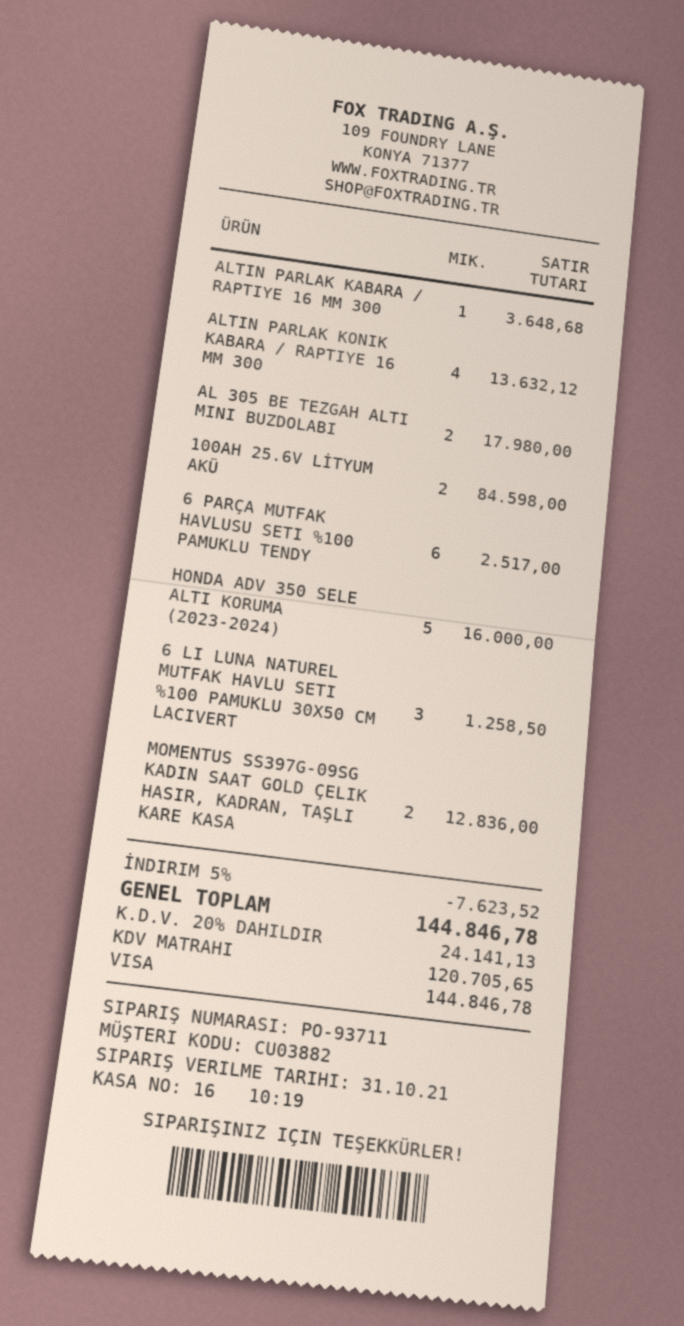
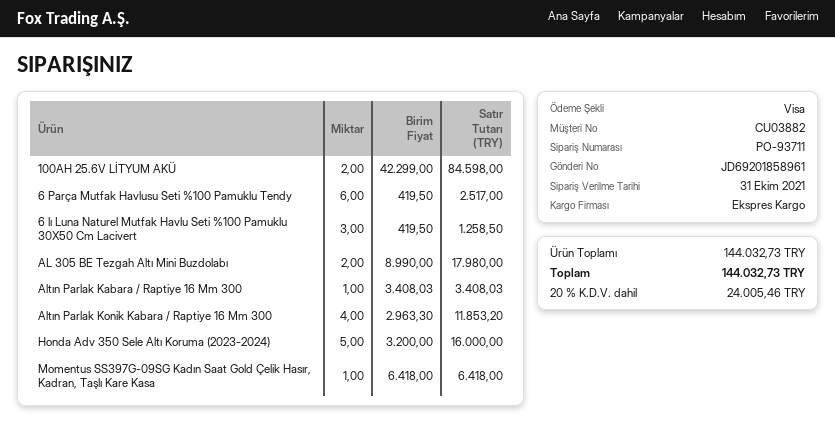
ALTIN PARLAK KABARA / RAPTIYE 16 MM 300: 1 for 3648.68 -> 1 for 3408.03
ALTIN PARLAK KONIK KABARA / RAPTIYE 16 MM 300: 4 for 13632.12 -> 4 for 11853.20
MOMENTUS SS397G-09SG KADIN SAAT GOLD ÇELIK HASIR, KADRAN, TAŞLI KARE KASA: 2 for 12836.00 -> 1 for 6418.00
discount: 5% = 7623.52 -> none
tax: 20% = 24141.13 -> 20% = 24005.46
total: 144846.78 -> 144032.73

